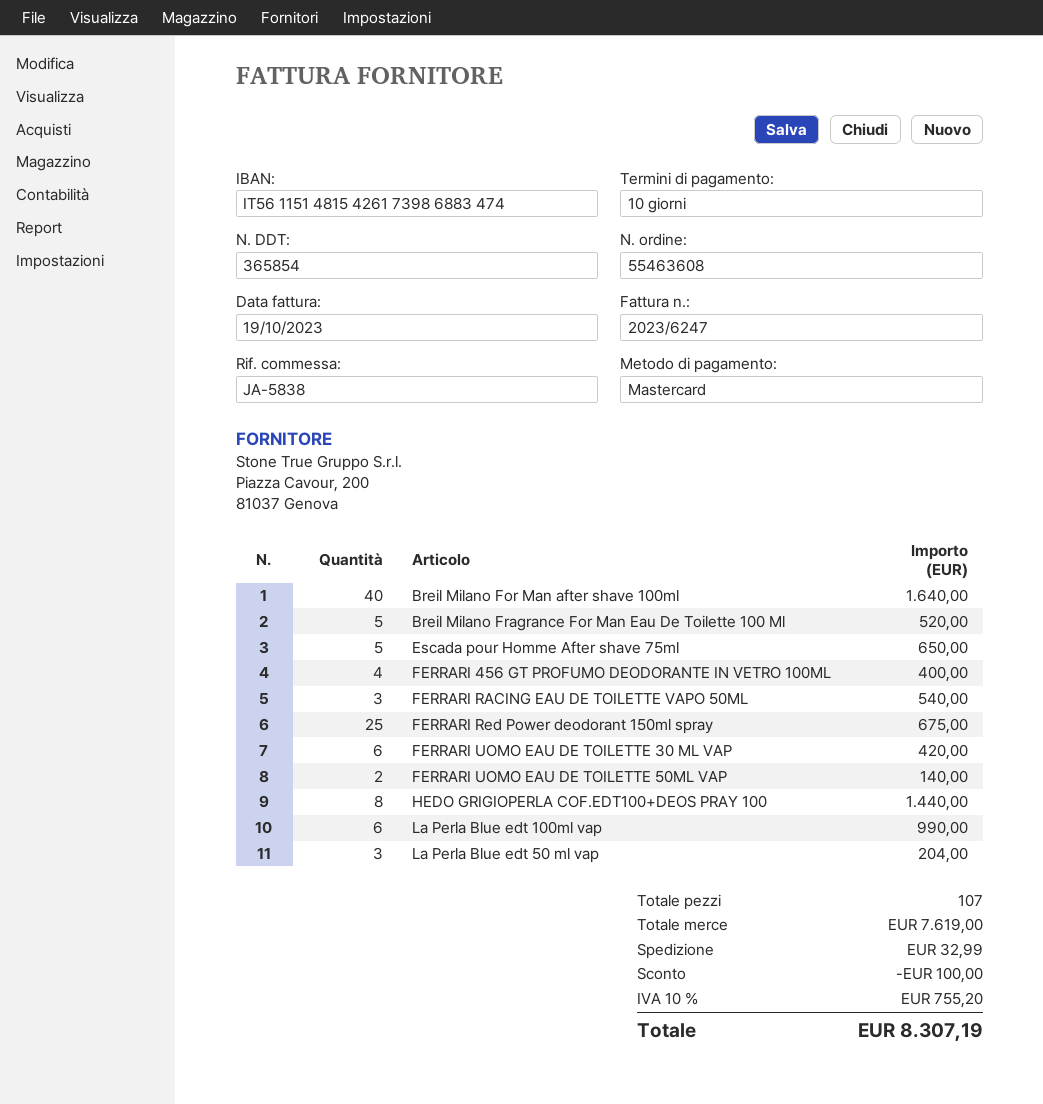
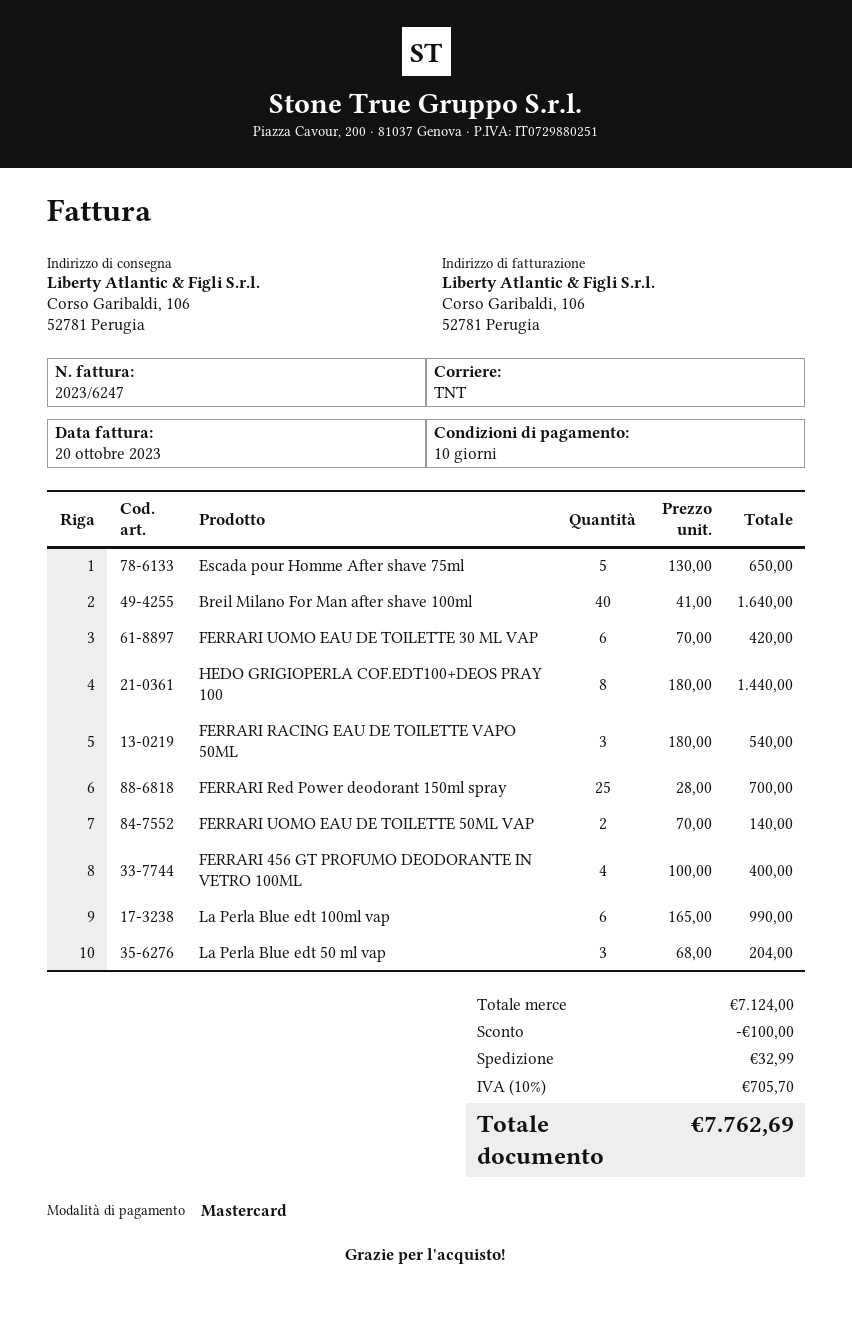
invoice date: 2023-10-19 -> 2023-10-20
Breil Milano Fragrance For Man Eau De Toilette 100 Ml: 5 for 520.00 -> none
FERRARI Red Power deodorant 150ml spray: 25 for 675.00 -> 25 for 700.00
subtotal: 7619.00 -> 7124.00
tax: 10% = 755.20 -> 10% = 705.70
total: 8307.19 -> 7762.69

